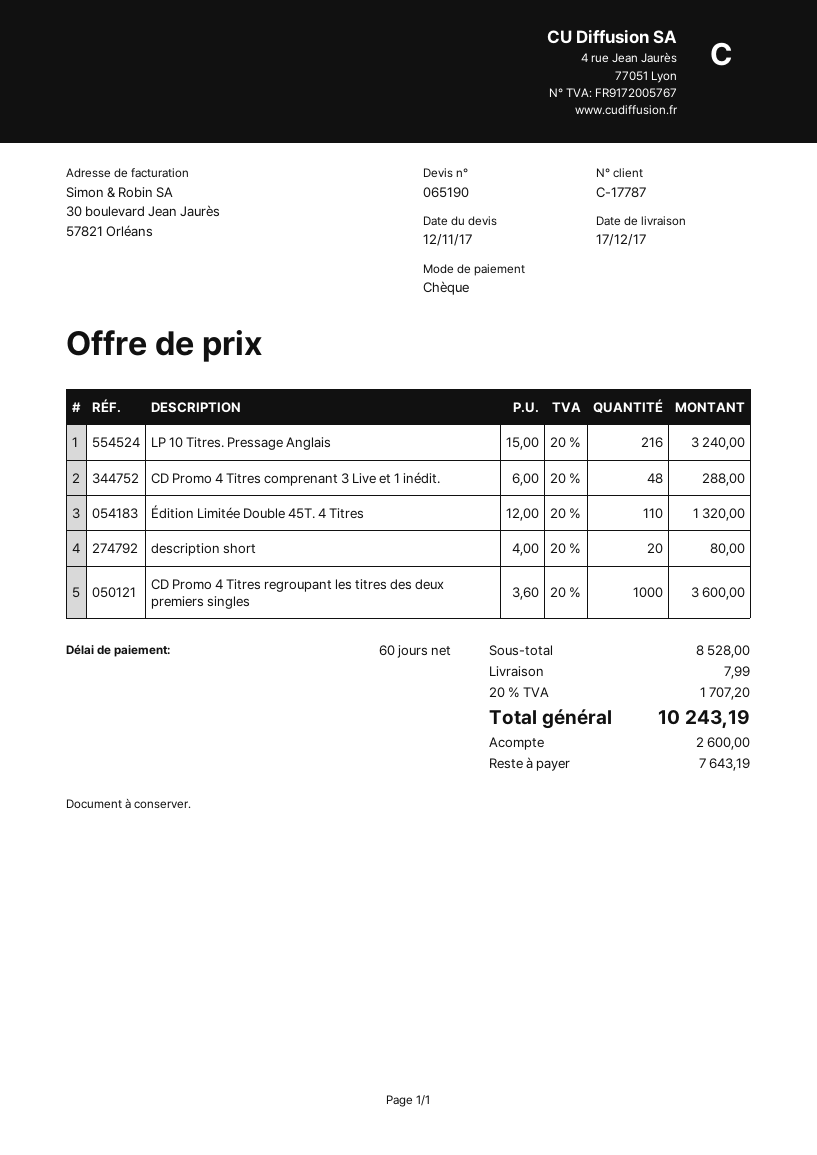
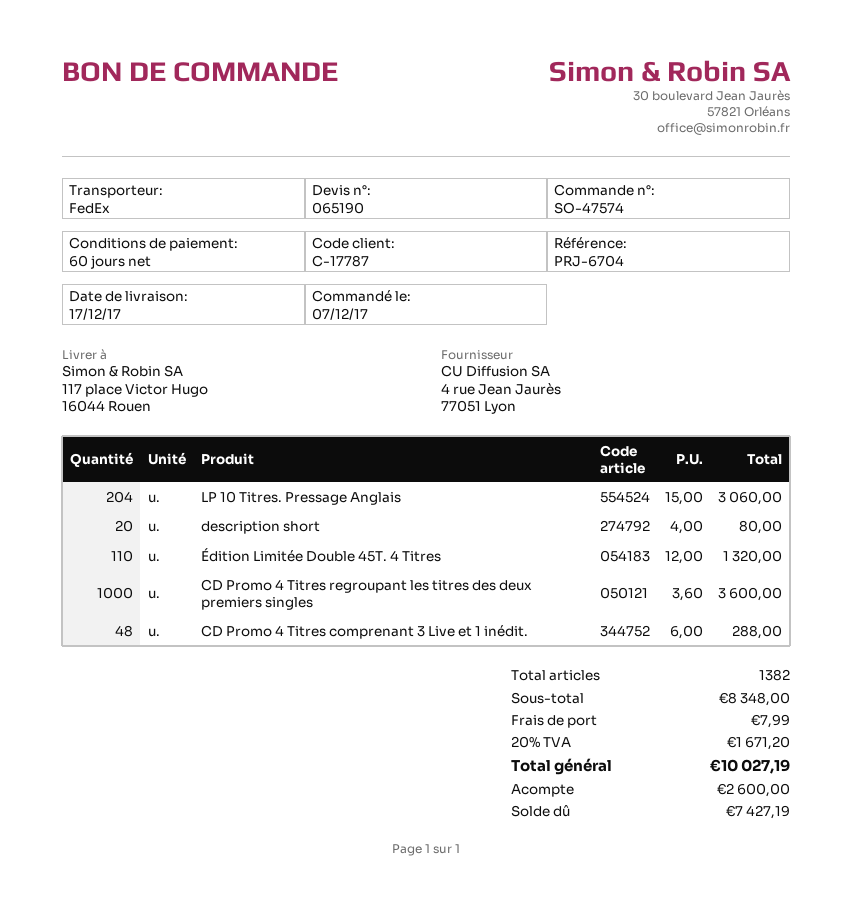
LP 10 Titres. Pressage Anglais: 216 x 15.00 = 3240.00 -> 204 x 15.00 = 3060.00
subtotal: 8528.00 -> 8348.00
tax: 20% = 1707.20 -> 20% = 1671.20
total: 10243.19 -> 10027.19
balance: 7643.19 -> 7427.19

